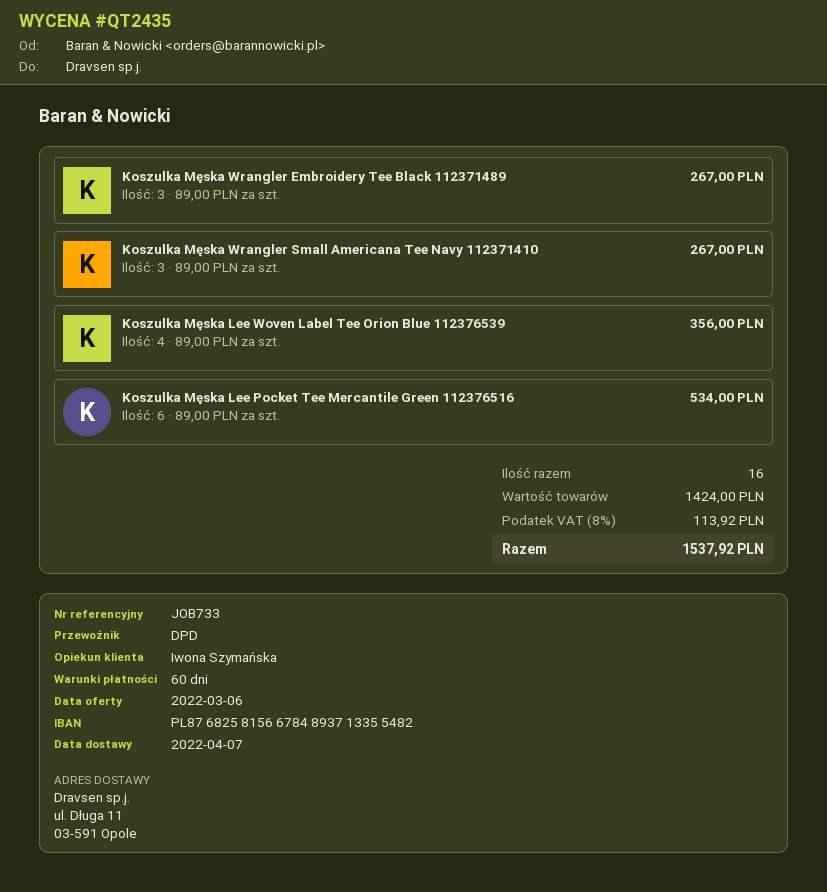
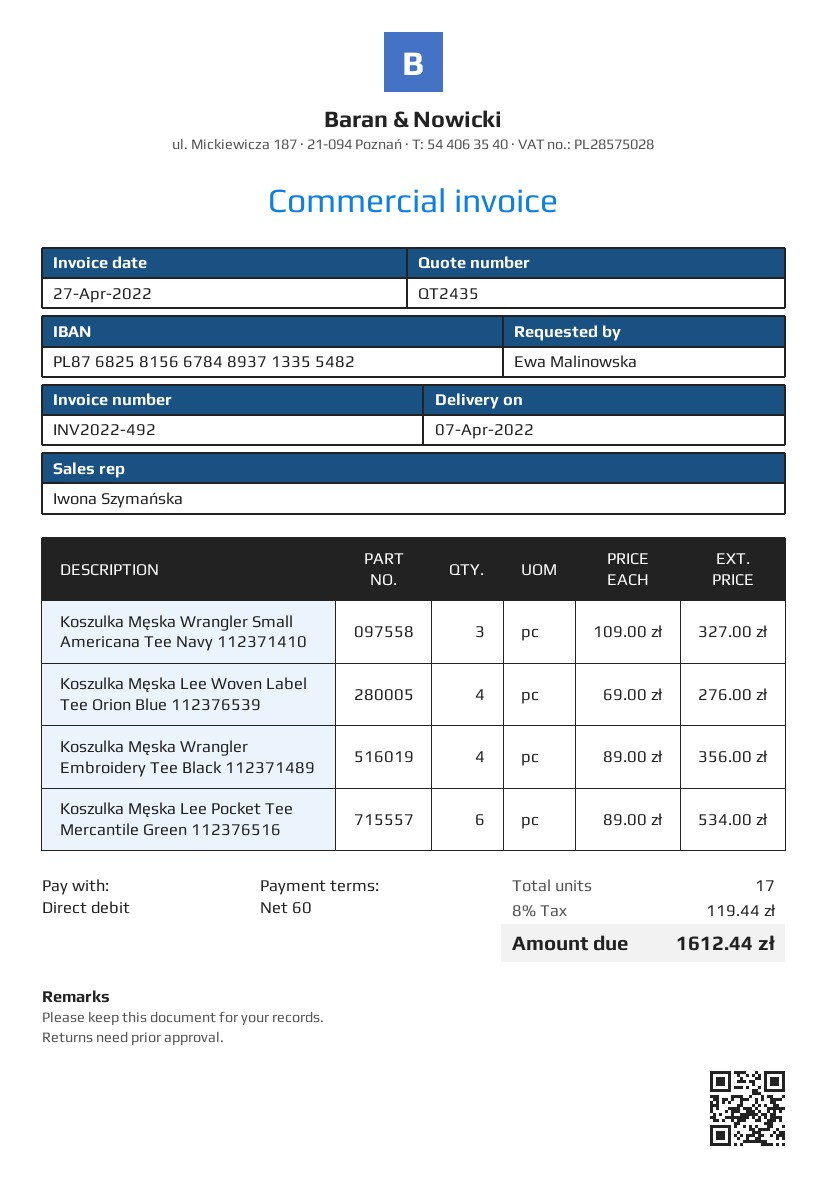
Koszulka Męska Wrangler Embroidery Tee Black 112371489: 3 x 89.00 = 267.00 -> 4 x 89.00 = 356.00
Koszulka Męska Wrangler Small Americana Tee Navy 112371410: 3 x 89.00 = 267.00 -> 3 x 109.00 = 327.00
Koszulka Męska Lee Woven Label Tee Orion Blue 112376539: 4 x 89.00 = 356.00 -> 4 x 69.00 = 276.00
total quantity: 16 -> 17
tax: 8% = 113.92 -> 8% = 119.44
total: 1537.92 -> 1612.44

